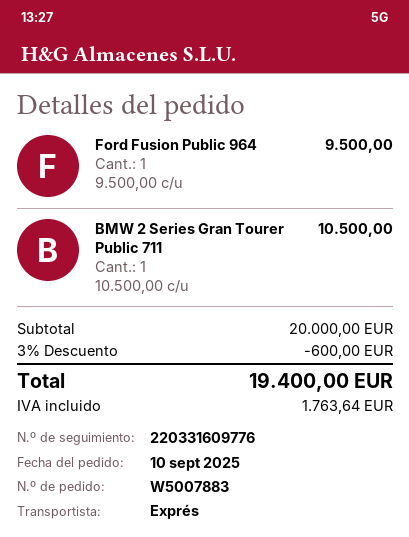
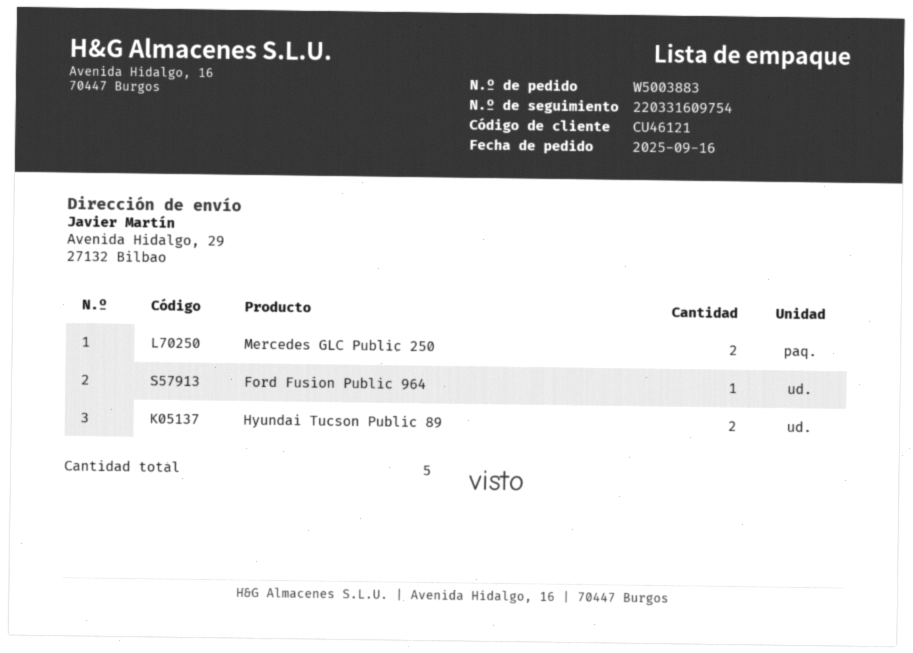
order number: W5007883 -> W5003883
order date: 2025-09-10 -> 2025-09-16
tracking number: 220331609776 -> 220331609754
BMW 2 Series Gran Tourer Public 711: 1 -> none
Mercedes GLC Public 250: none -> 2
Hyundai Tucson Public 89: none -> 2

